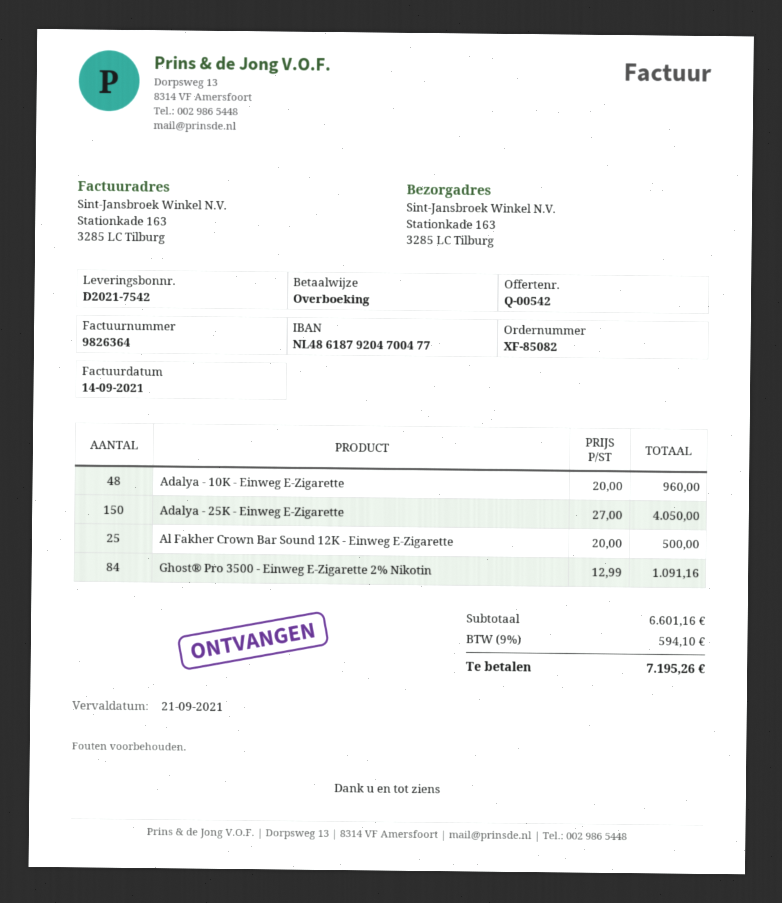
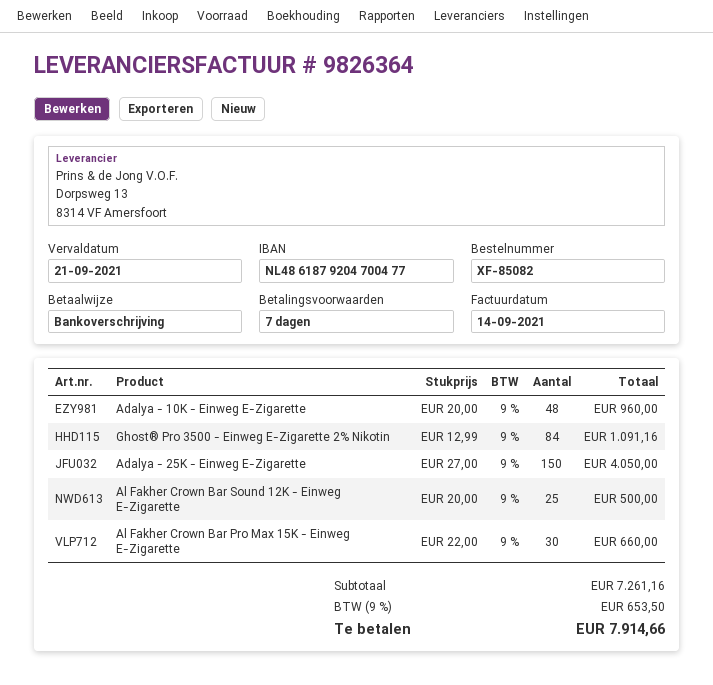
Al Fakher Crown Bar Pro Max 15K - Einweg E-Zigarette: none -> 30 x 22.00 = 660.00
subtotal: 6601.16 -> 7261.16
tax: 9% = 594.10 -> 9% = 653.50
total: 7195.26 -> 7914.66

